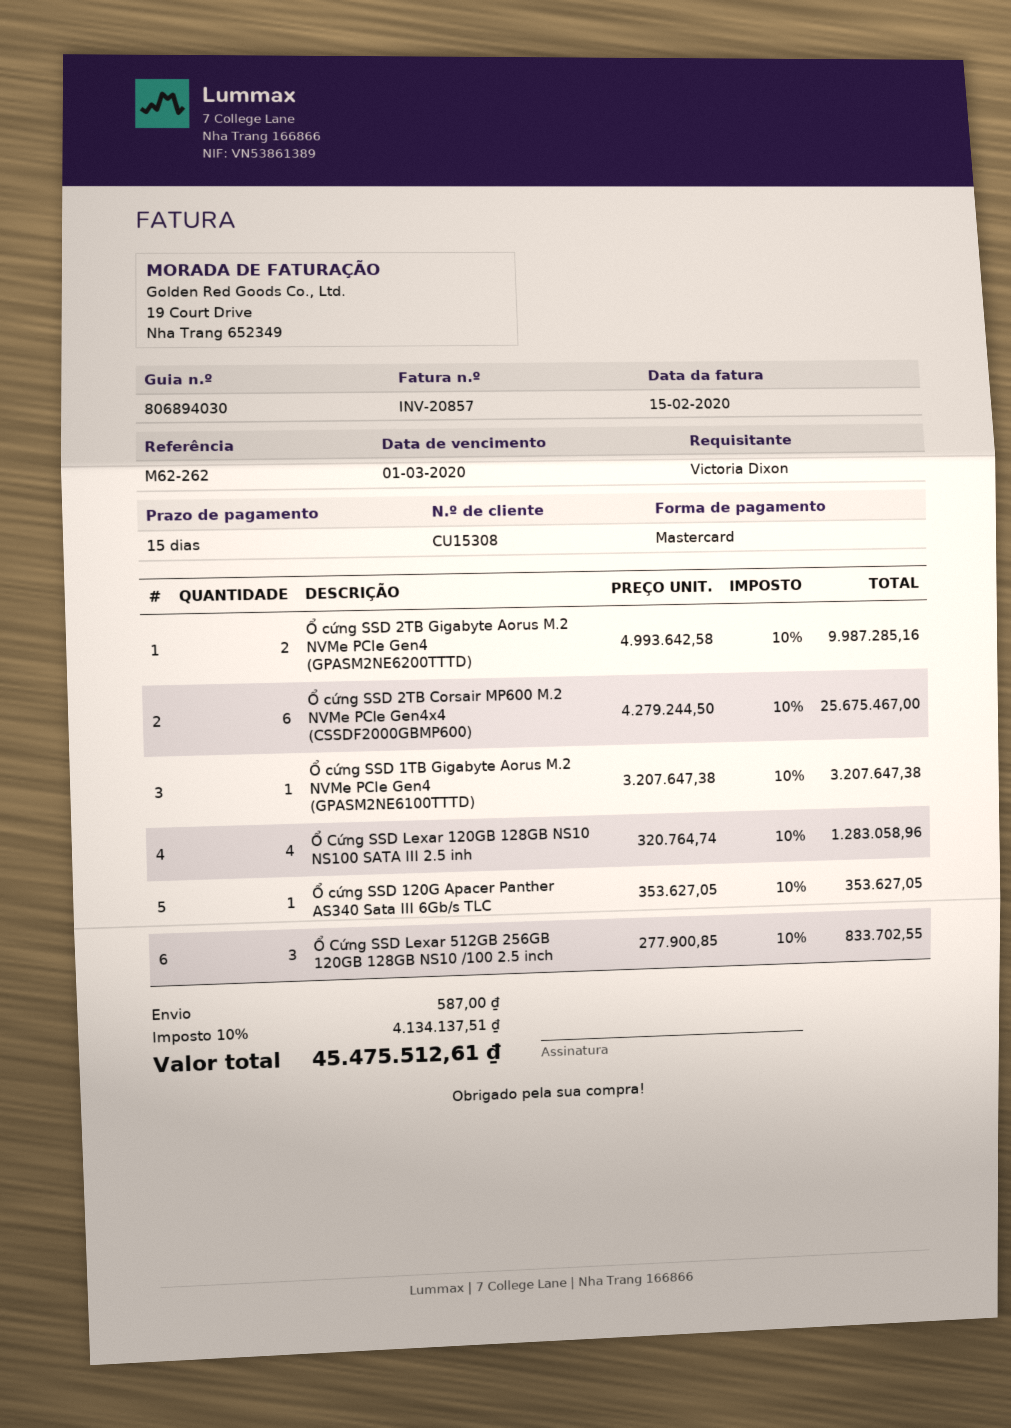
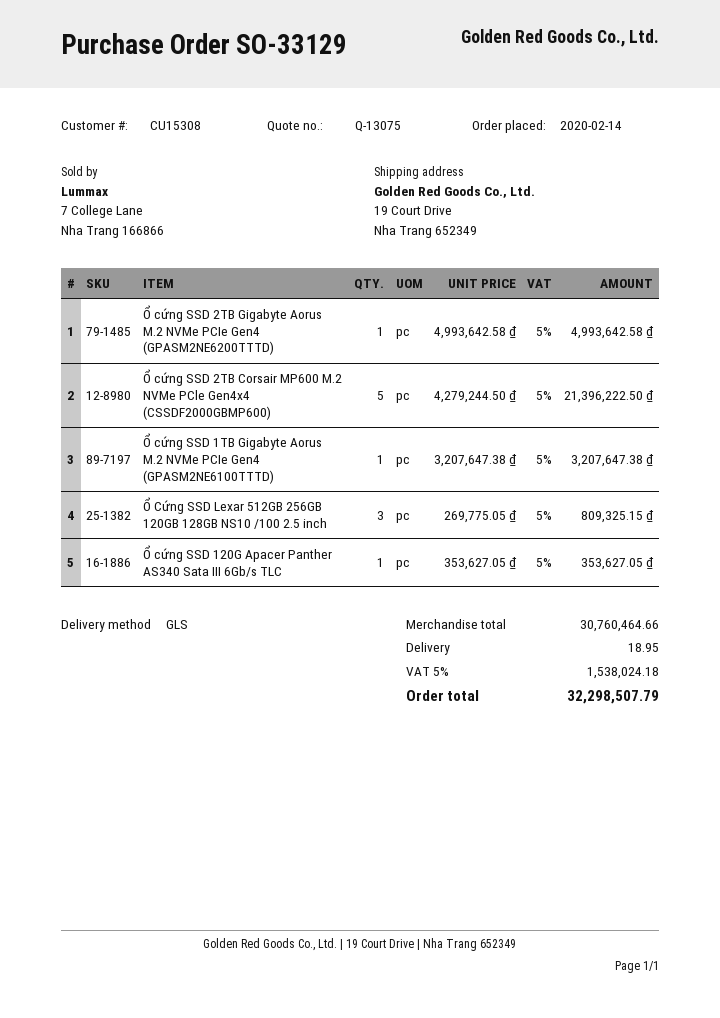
Ổ cứng SSD 2TB Gigabyte Aorus M.2 NVMe PCIe Gen4 (GPASM2NE6200TTTD): 2 x 4993642.58 = 9987285.16 -> 1 x 4993642.58 = 4993642.58
Ổ cứng SSD 2TB Corsair MP600 M.2 NVMe PCle Gen4x4 (CSSDF2000GBMP600): 6 x 4279244.50 = 25675467.00 -> 5 x 4279244.50 = 21396222.50
Ổ Cứng SSD Lexar 120GB 128GB NS10 NS100 SATA III 2.5 inh: 4 x 320764.74 = 1283058.96 -> none
Ổ Cứng SSD Lexar 512GB 256GB 120GB 128GB NS10 /100 2.5 inch: 3 x 277900.85 = 833702.55 -> 3 x 269775.05 = 809325.15
shipping: 587.00 -> 18.95
tax: 10% = 4134137.51 -> 5% = 1538024.18
total: 45475512.61 -> 32298507.79

